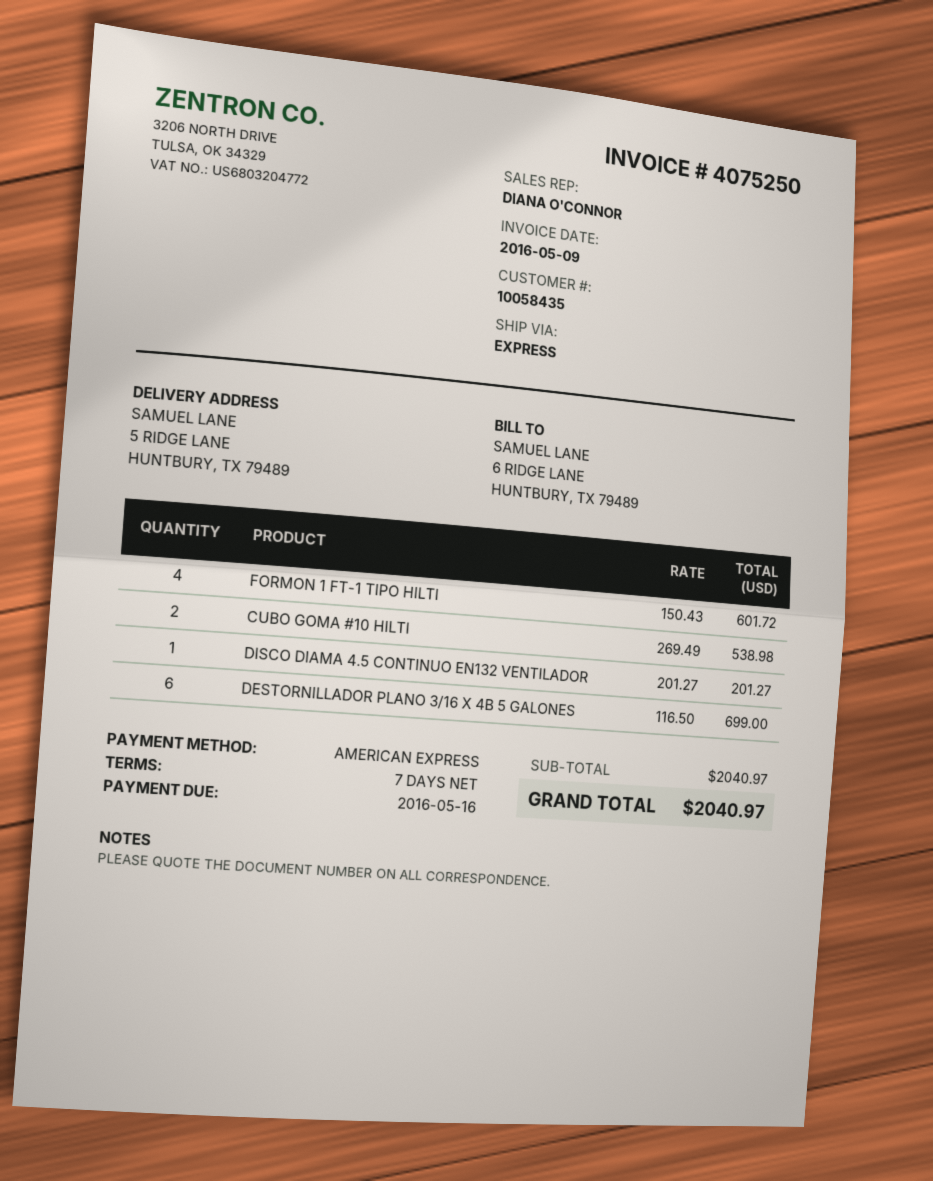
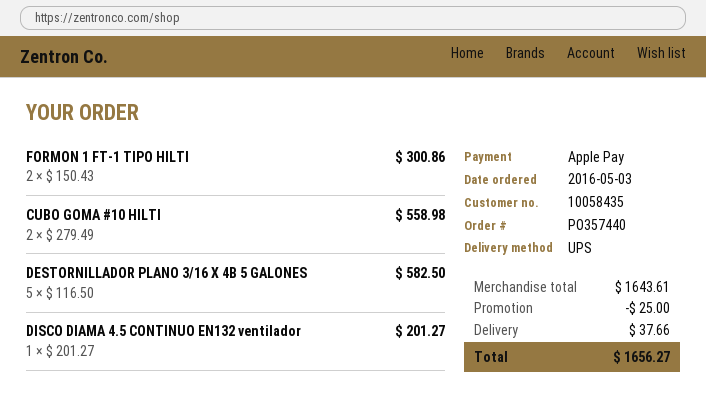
payment method: American Express -> Apple Pay
shipping method: express -> UPS
FORMON 1 FT-1 TIPO HILTI: 4 x 150.43 = 601.72 -> 2 x 150.43 = 300.86
CUBO GOMA #10 HILTI: 2 x 269.49 = 538.98 -> 2 x 279.49 = 558.98
DESTORNILLADOR PLANO 3/16 X 4B 5 GALONES: 6 x 116.50 = 699.00 -> 5 x 116.50 = 582.50
subtotal: 2040.97 -> 1643.61
discount: none -> 25.00
shipping: none -> 37.66
total: 2040.97 -> 1656.27

